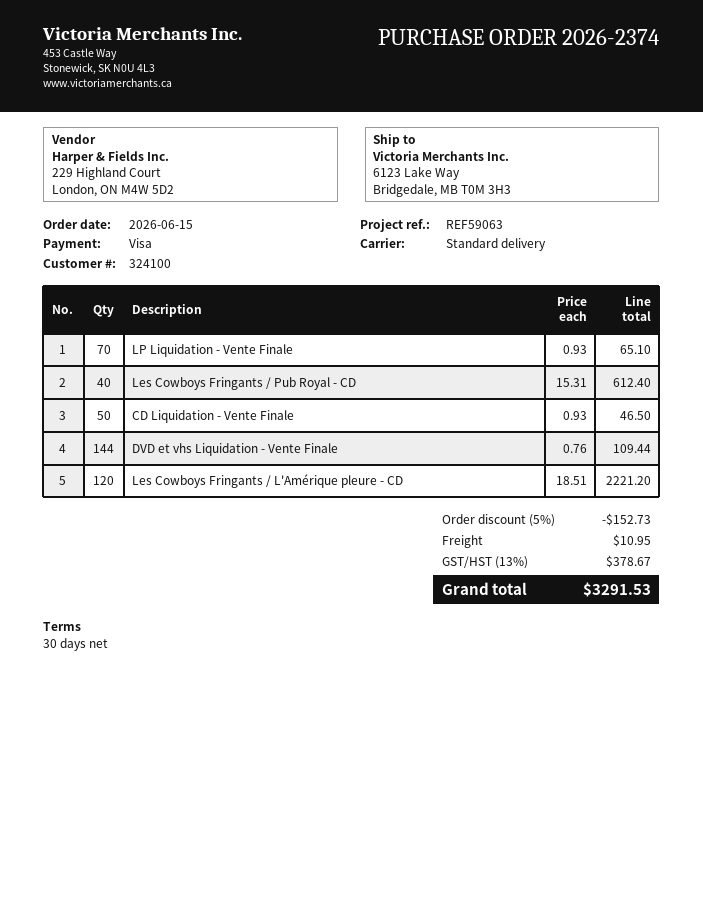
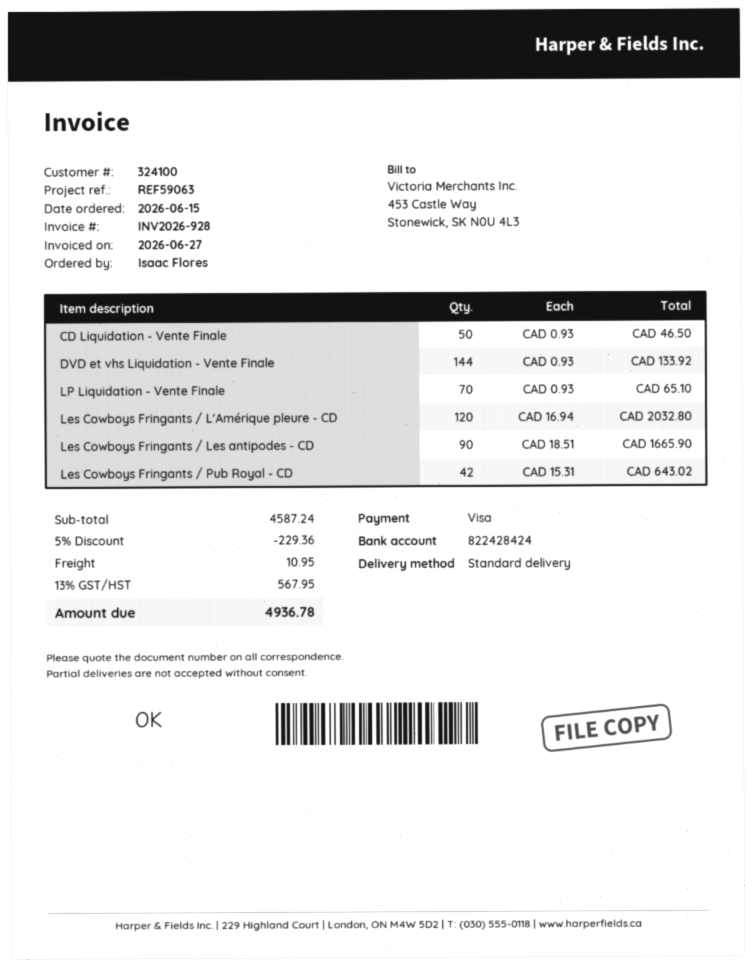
Les Cowboys Fringants / Pub Royal - CD: 40 x 15.31 = 612.40 -> 42 x 15.31 = 643.02
DVD et vhs Liquidation - Vente Finale: 144 x 0.76 = 109.44 -> 144 x 0.93 = 133.92
Les Cowboys Fringants / L'Amérique pleure - CD: 120 x 18.51 = 2221.20 -> 120 x 16.94 = 2032.80
Les Cowboys Fringants / Les antipodes - CD: none -> 90 x 18.51 = 1665.90
discount: 5% = 152.73 -> 5% = 229.36
tax: 13% = 378.67 -> 13% = 567.95
total: 3291.53 -> 4936.78

